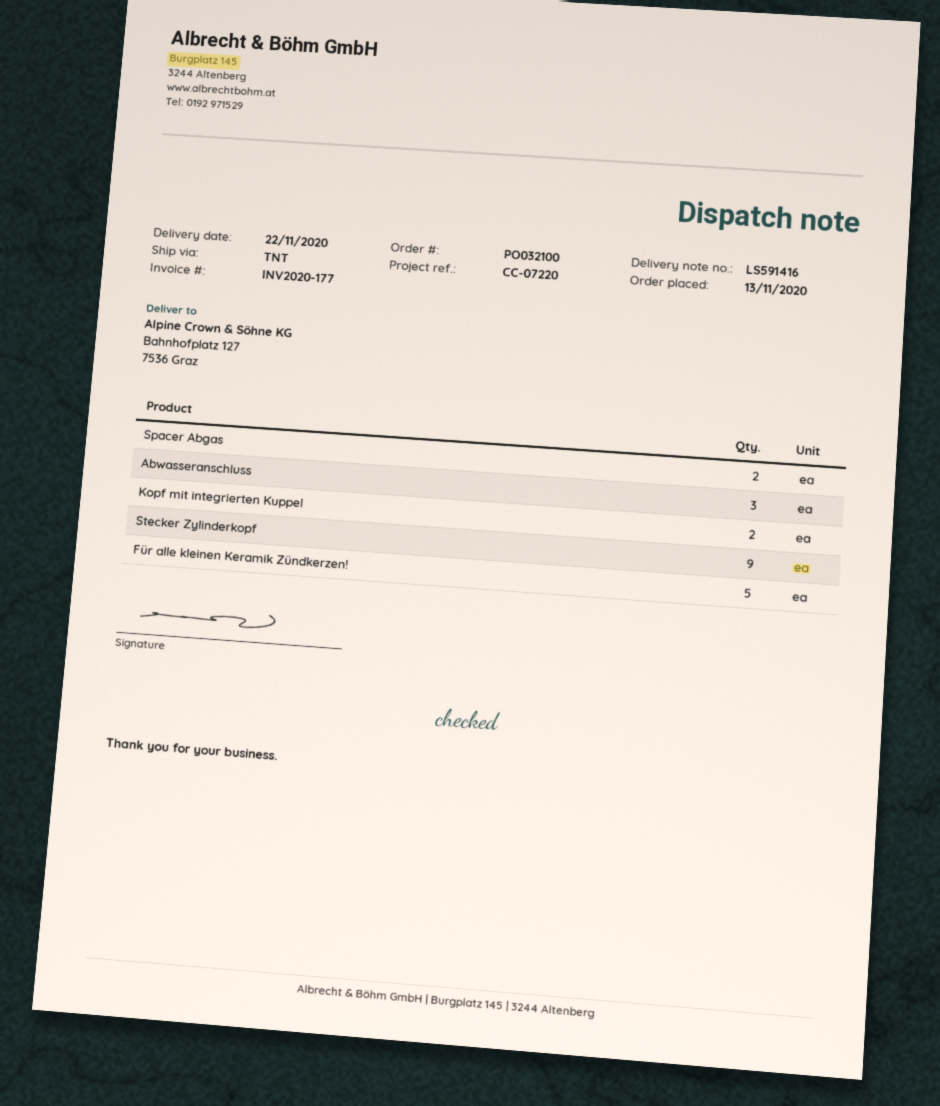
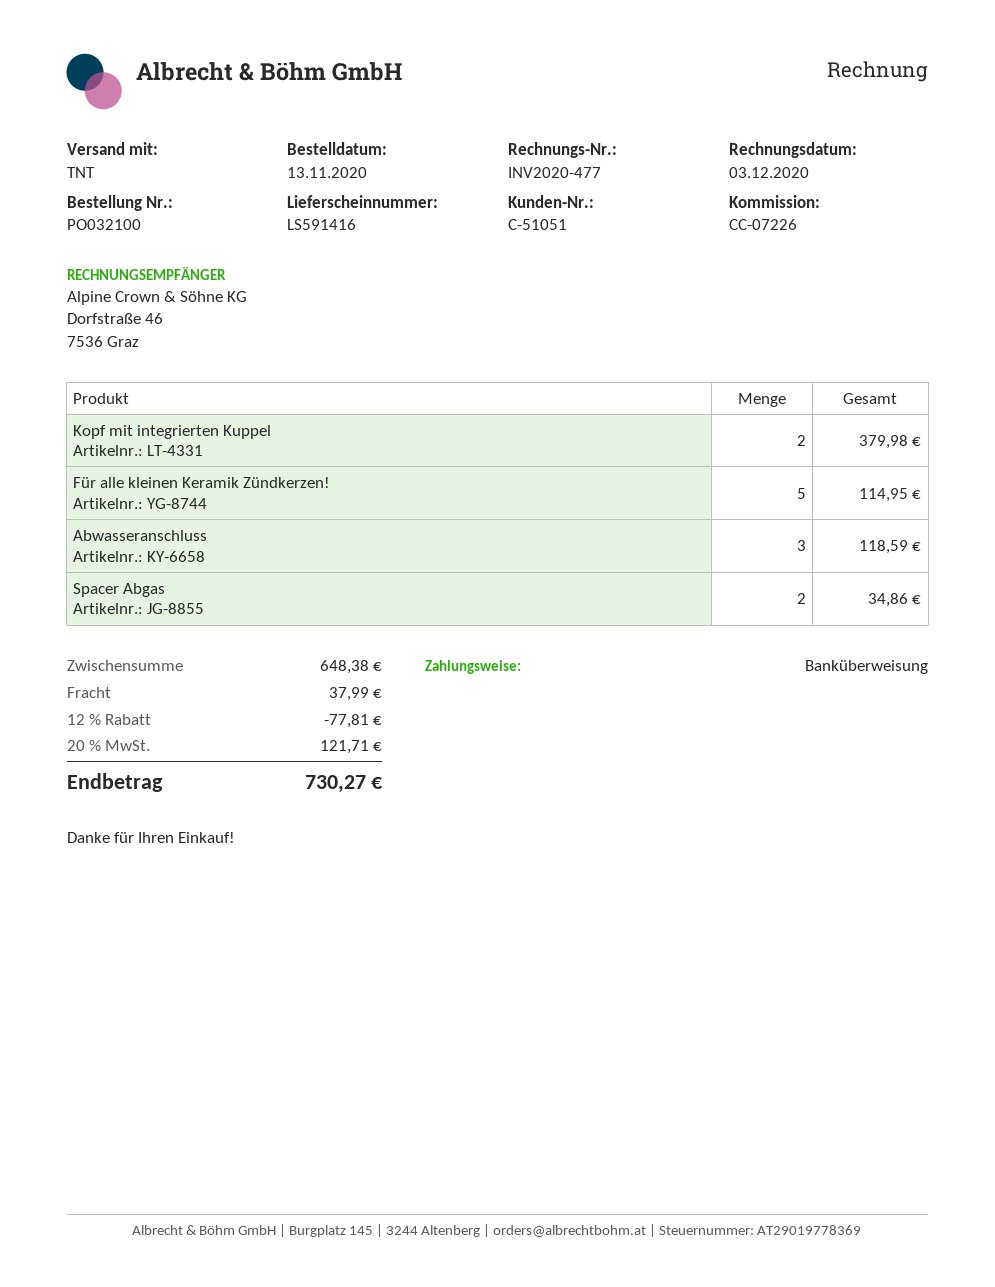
invoice number: INV2020-177 -> INV2020-477
reference: CC-07220 -> CC-07226
Stecker Zylinderkopf: 9 -> none

